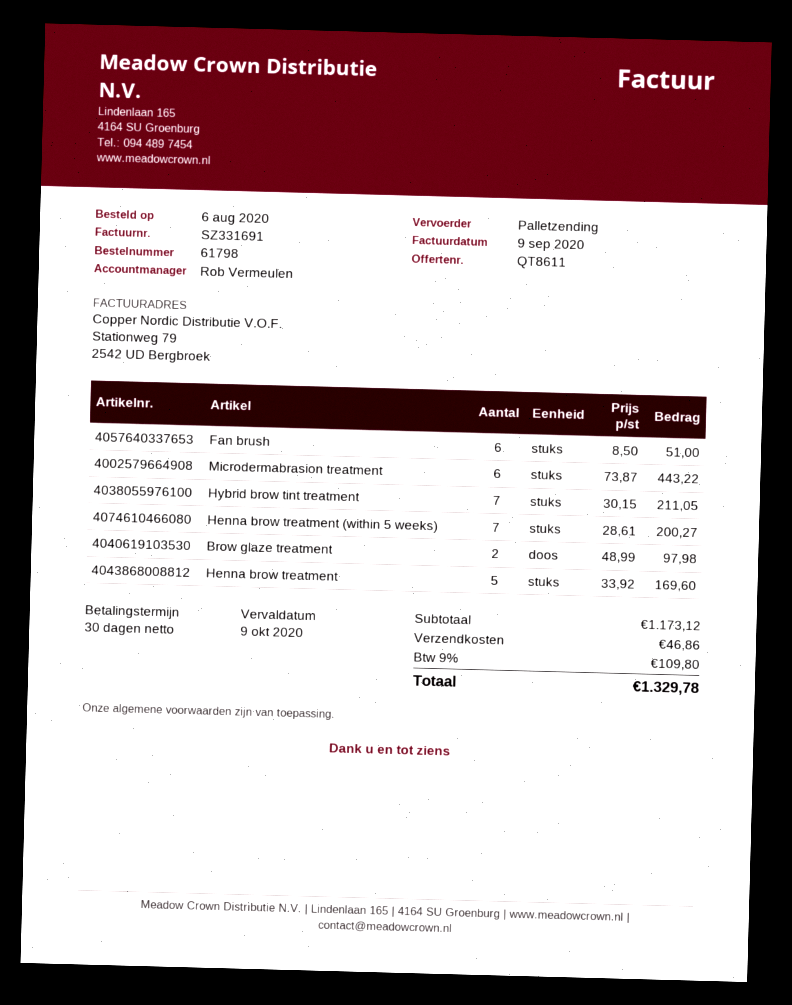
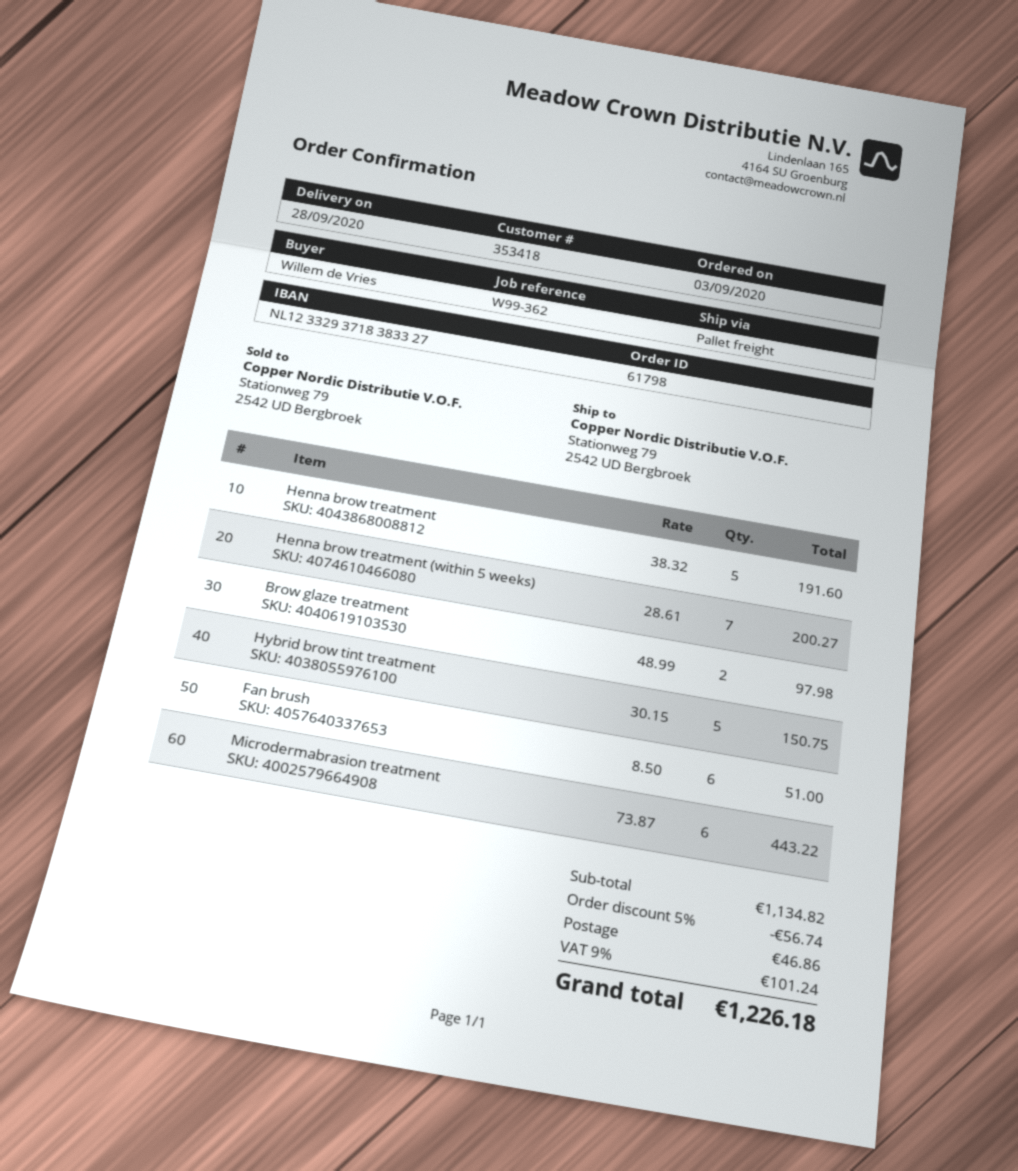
order date: 2020-08-06 -> 2020-09-03
Hybrid brow tint treatment: 7 x 30.15 = 211.05 -> 5 x 30.15 = 150.75
Henna brow treatment: 5 x 33.92 = 169.60 -> 5 x 38.32 = 191.60
subtotal: 1173.12 -> 1134.82
discount: none -> 5% = 56.74
tax: 9% = 109.80 -> 9% = 101.24
total: 1329.78 -> 1226.18

